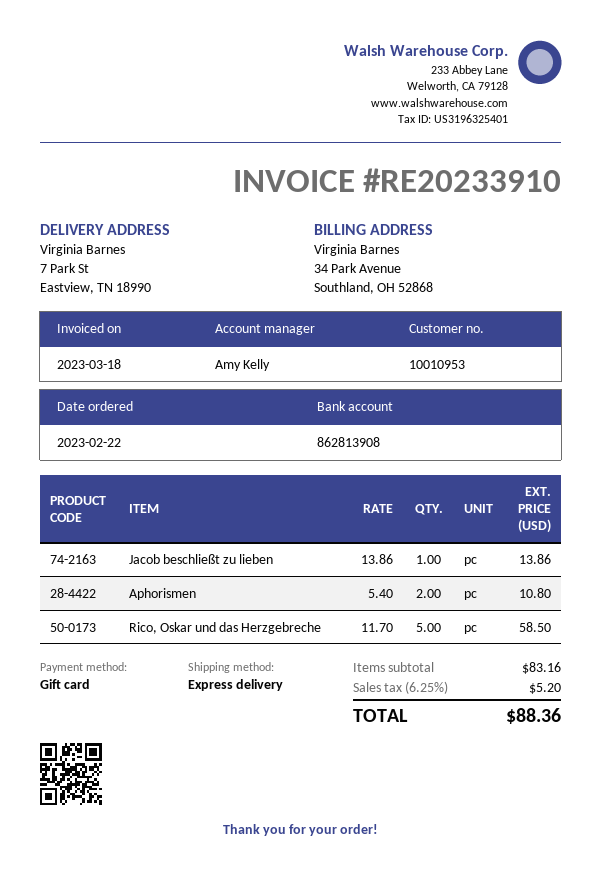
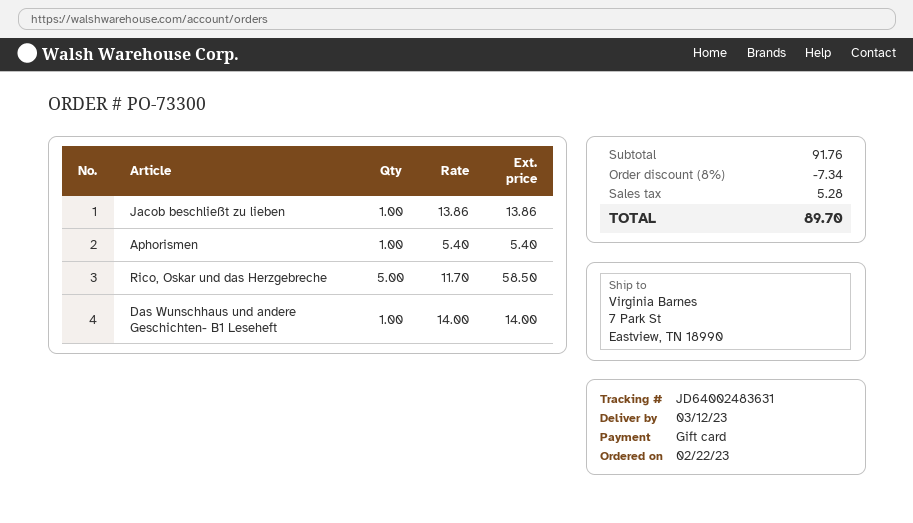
Aphorismen: 2 x 5.40 = 10.80 -> 1 x 5.40 = 5.40
Das Wunschhaus und andere Geschichten- B1 Leseheft: none -> 1 x 14.00 = 14.00
subtotal: 83.16 -> 91.76
discount: none -> 8% = 7.34
tax: 5.20 -> 5.28
total: 88.36 -> 89.70

